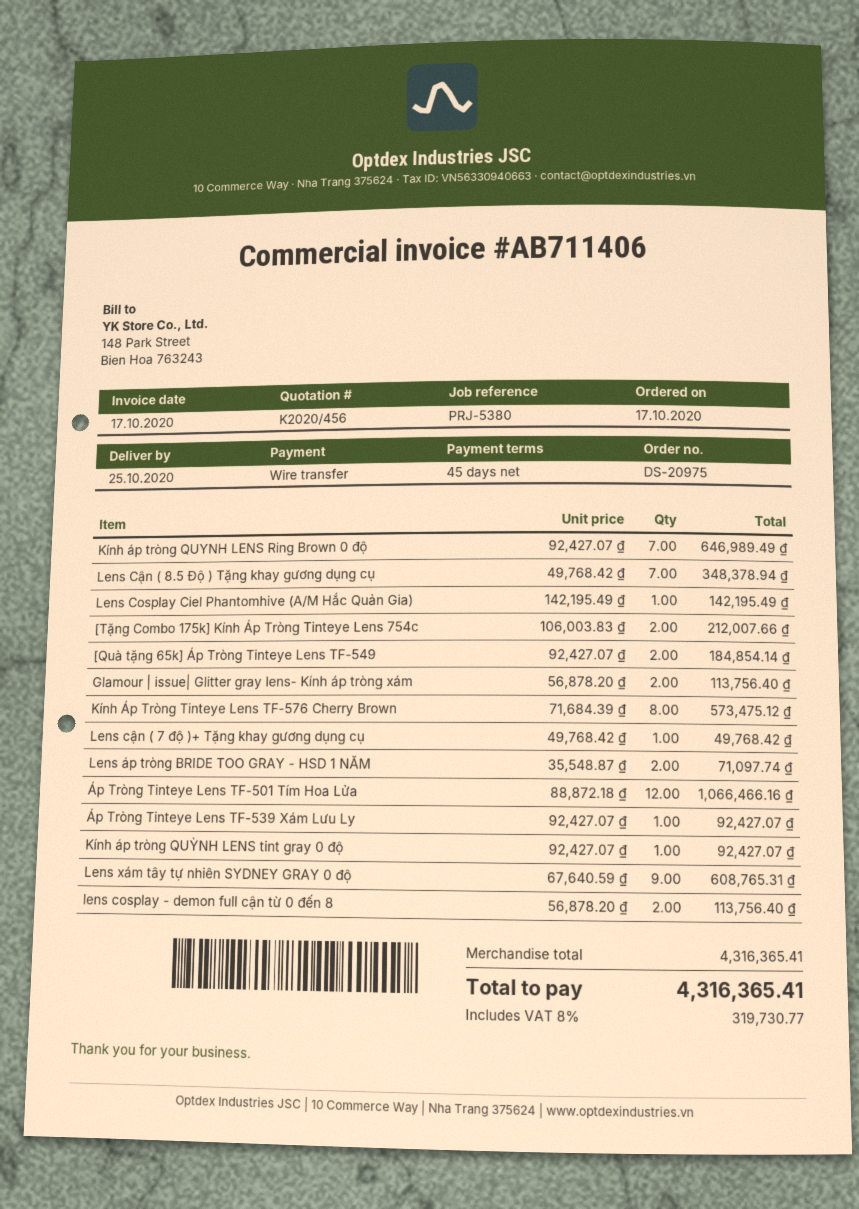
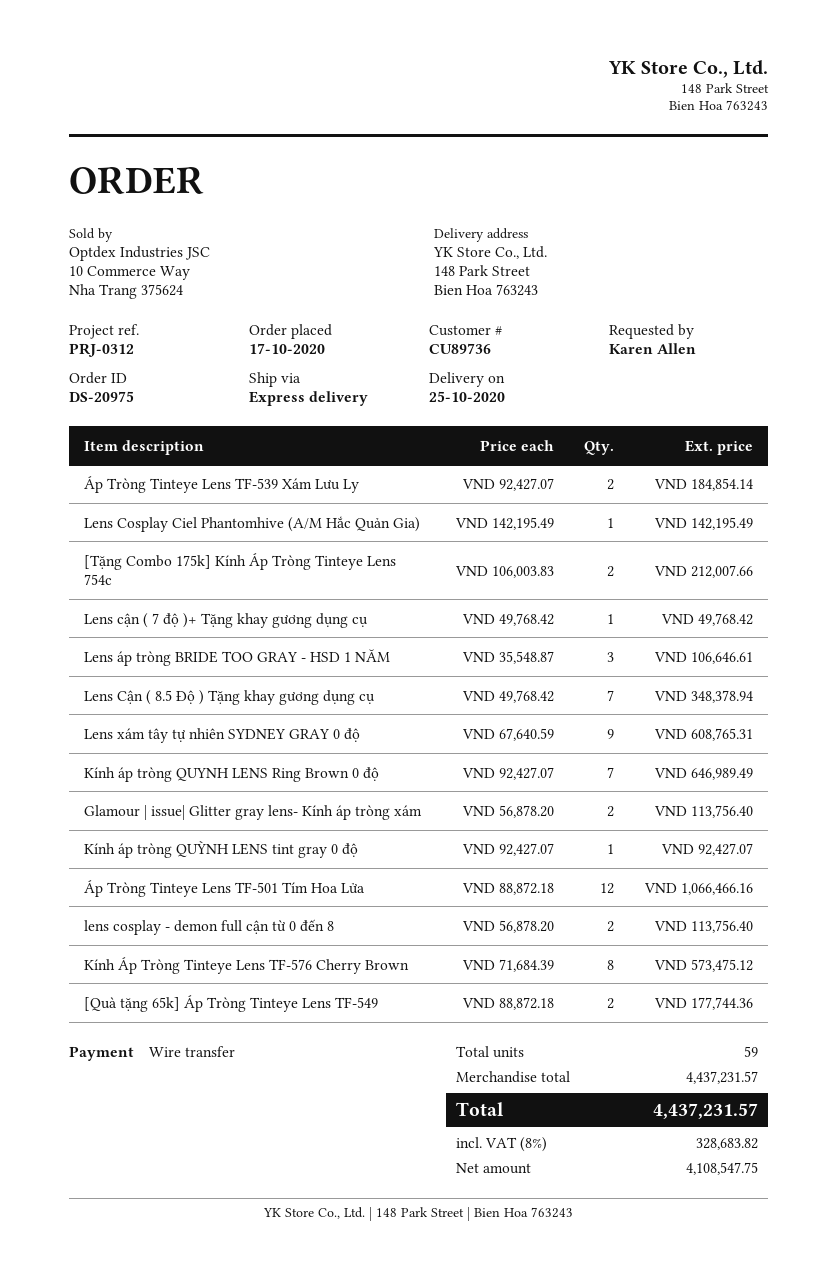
reference: PRJ-5380 -> PRJ-0312
[Quà tặng 65k] Áp Tròng Tinteye Lens TF-549: 2 x 92427.07 = 184854.14 -> 2 x 88872.18 = 177744.36
Lens áp tròng BRIDE TOO GRAY - HSD 1 NĂM: 2 x 35548.87 = 71097.74 -> 3 x 35548.87 = 106646.61
Áp Tròng Tinteye Lens TF-539 Xám Lưu Ly: 1 x 92427.07 = 92427.07 -> 2 x 92427.07 = 184854.14
subtotal: 4316365.41 -> 4437231.57
tax: 8% = 319730.77 -> 8% = 328683.82
total: 4316365.41 -> 4437231.57

